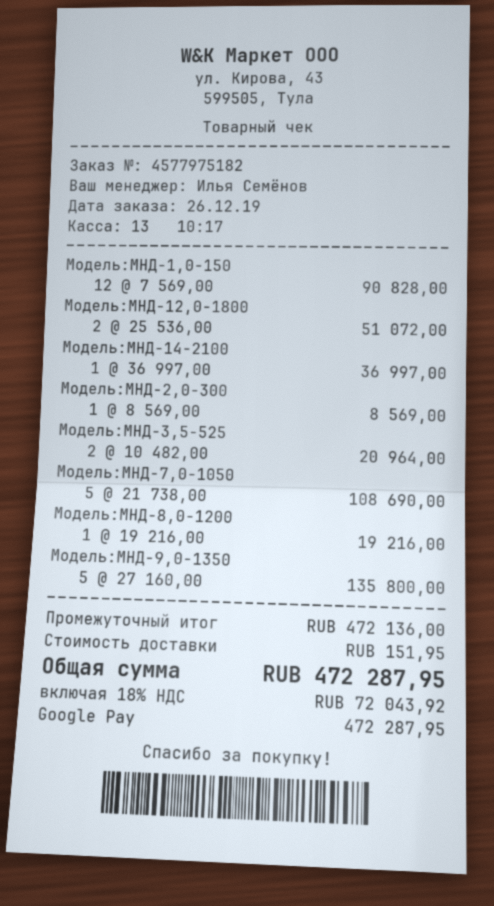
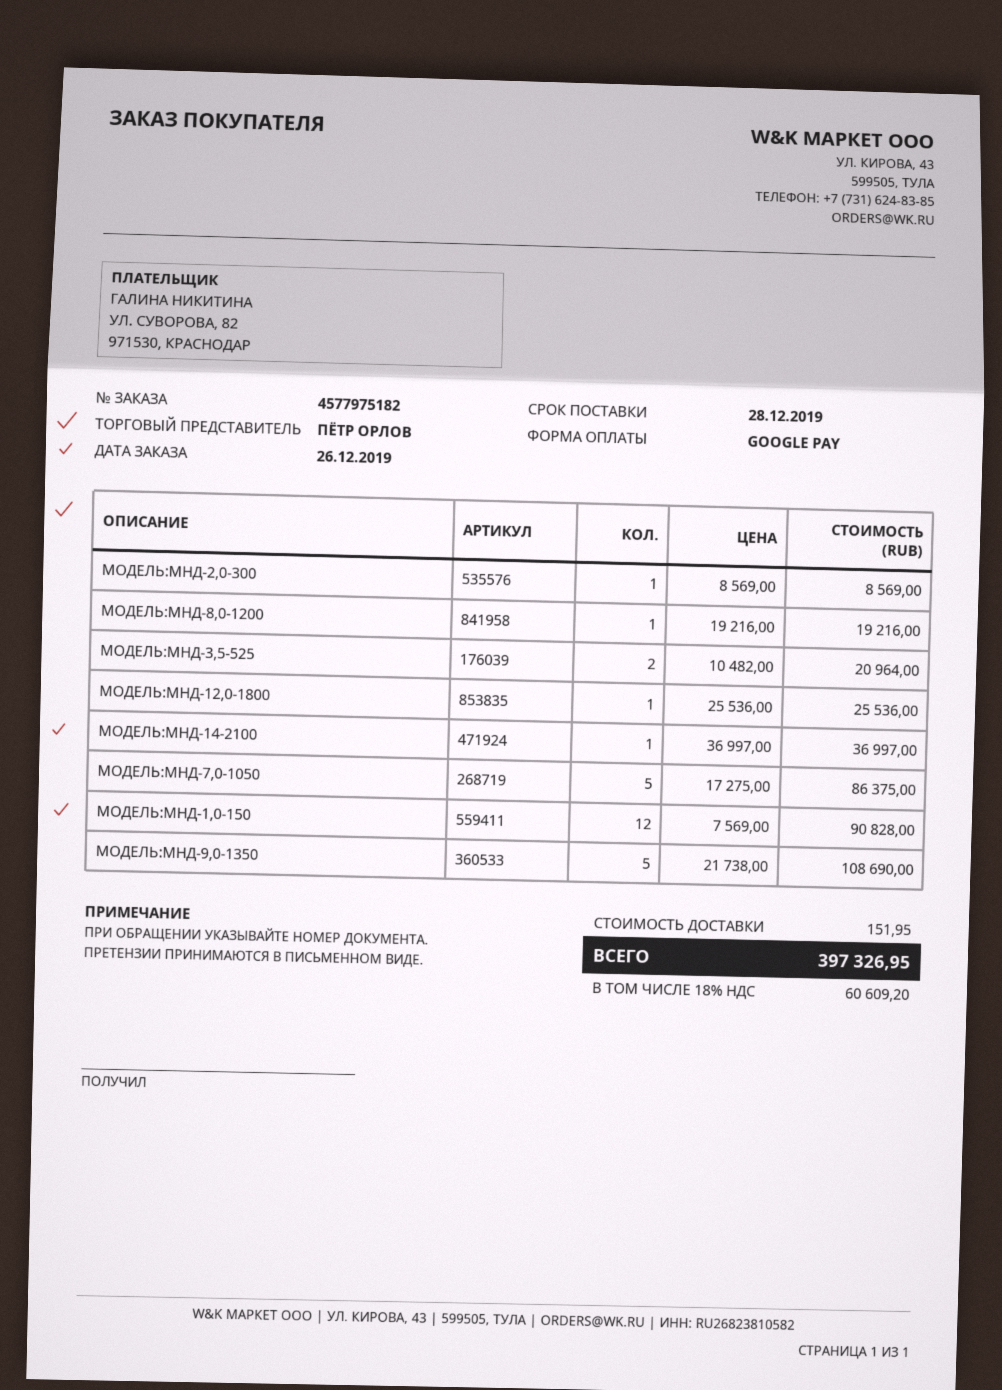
sales rep: Илья Семёнов -> ПЁТР ОРЛОВ
Модель:МНД-12,0-1800: 2 x 25536.00 = 51072.00 -> 1 x 25536.00 = 25536.00
Модель:МНД-7,0-1050: 5 x 21738.00 = 108690.00 -> 5 x 17275.00 = 86375.00
Модель:МНД-9,0-1350: 5 x 27160.00 = 135800.00 -> 5 x 21738.00 = 108690.00
tax: 18% = 72043.92 -> 18% = 60609.20
total: 472287.95 -> 397326.95

